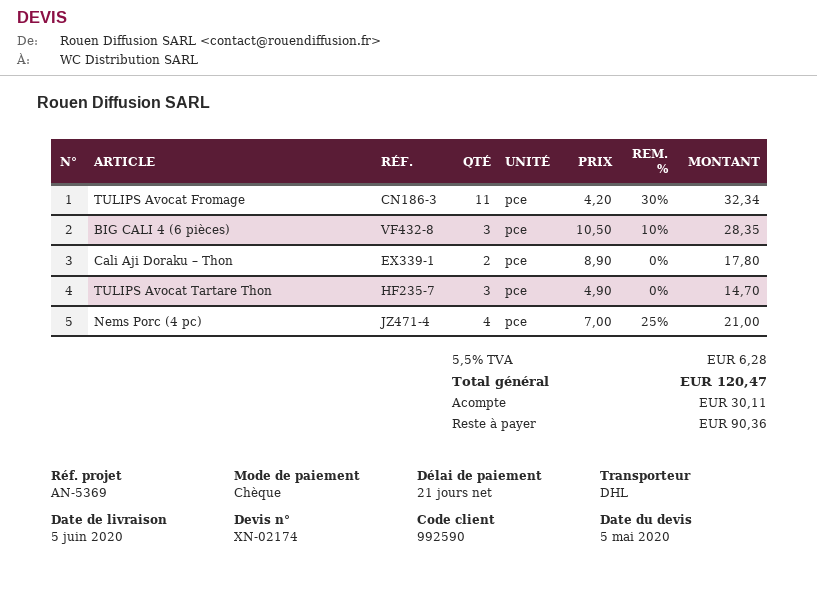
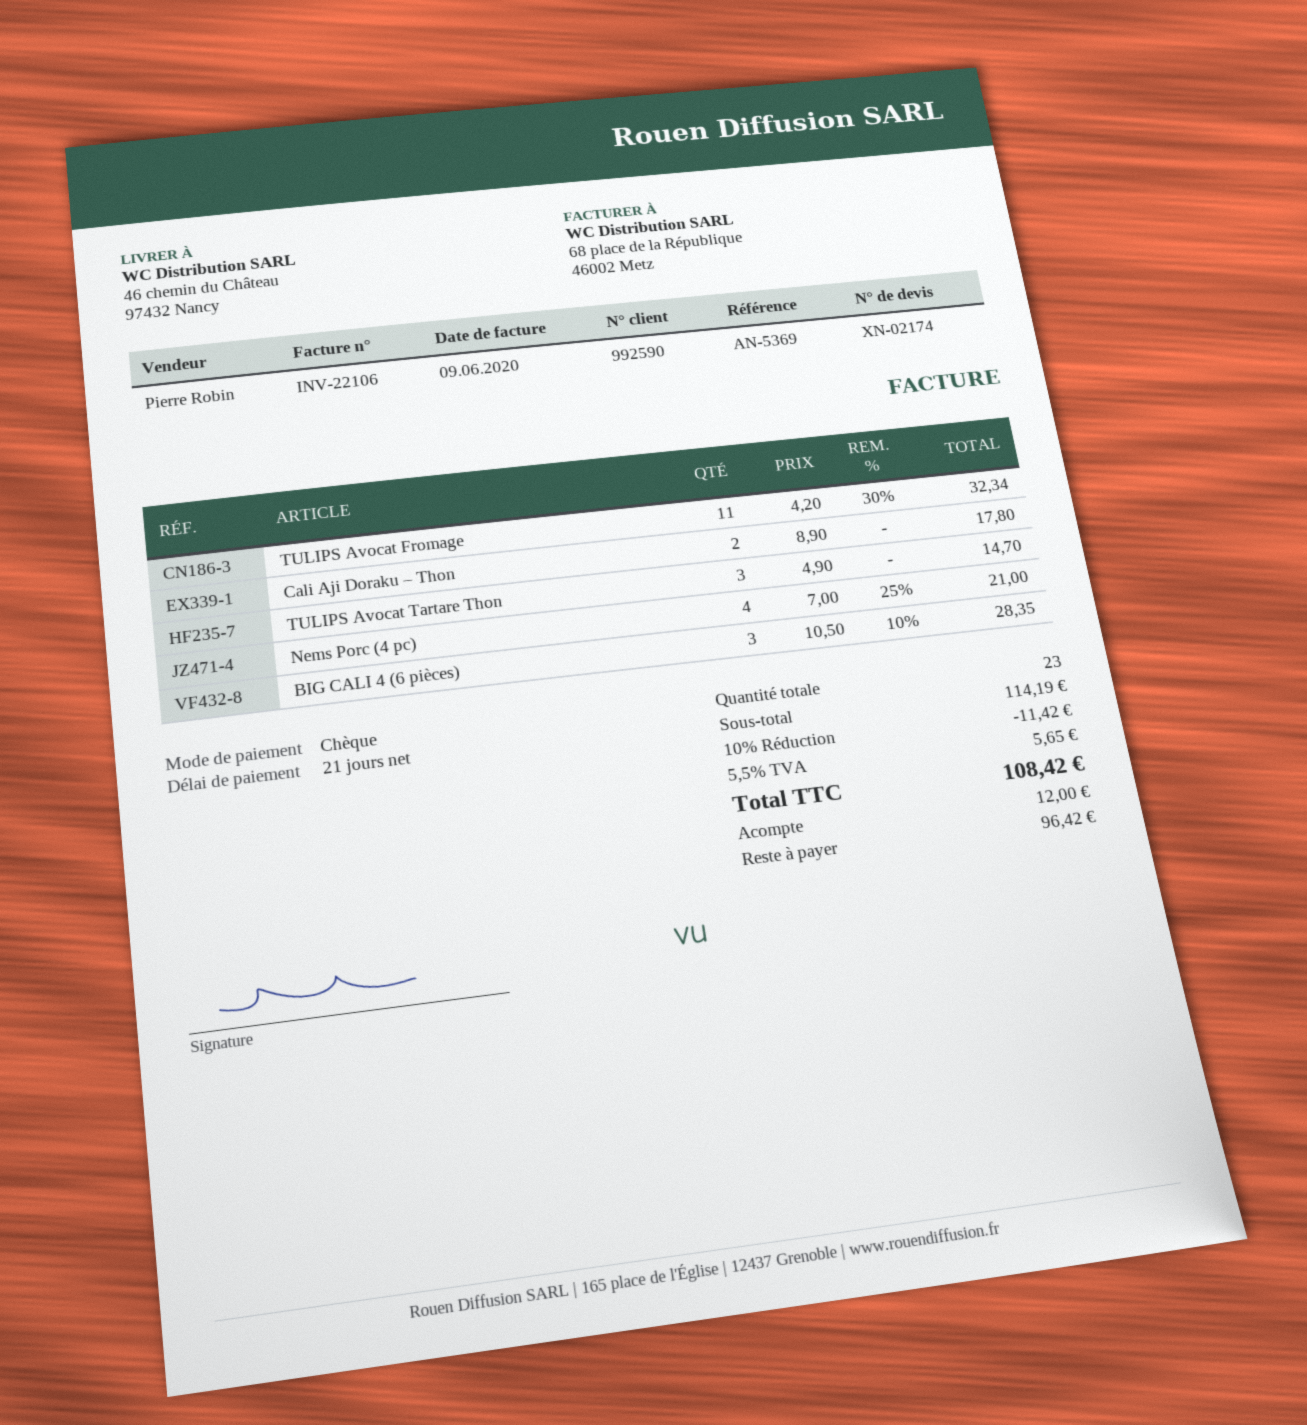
discount: none -> 10% = 11.42
tax: 5.5% = 6.28 -> 5.5% = 5.65
total: 120.47 -> 108.42
deposit: 30.11 -> 12.00
balance: 90.36 -> 96.42

